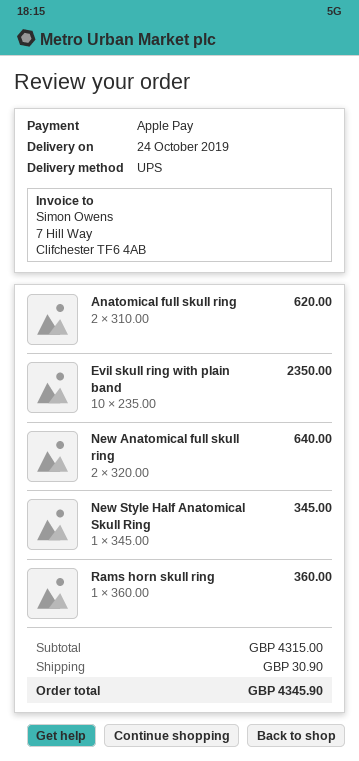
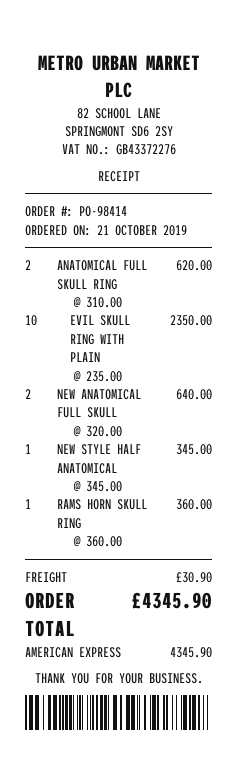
payment method: Apple Pay -> American Express

